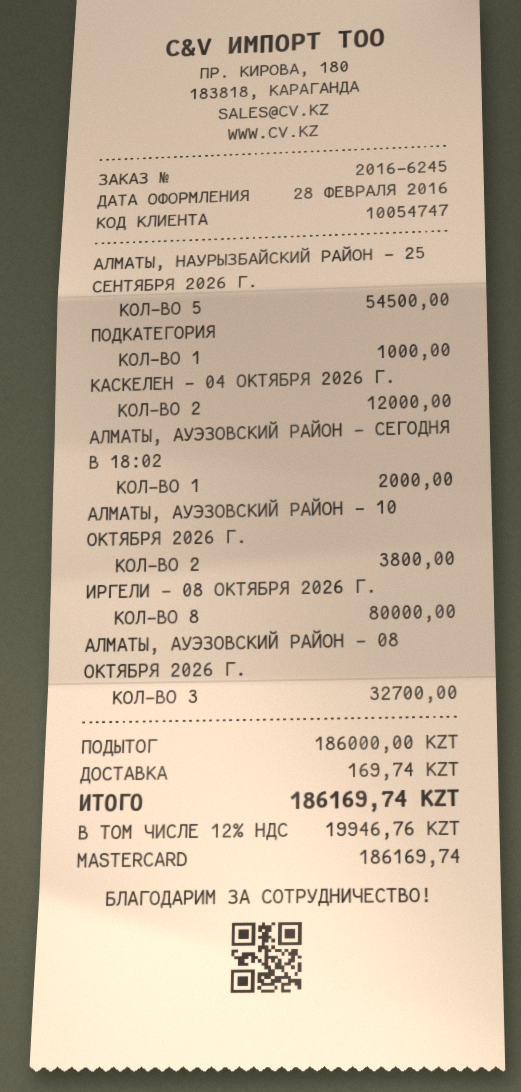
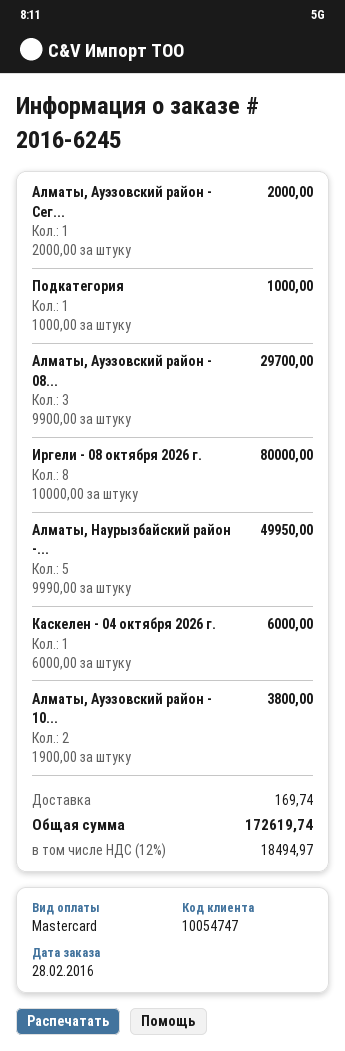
АЛМАТЫ, НАУРЫЗБАЙСКИЙ РАЙОН - 25 СЕНТЯБРЯ 2026 Г.: 5 for 54500.00 -> 5 for 49950.00
КАСКЕЛЕН - 04 ОКТЯБРЯ 2026 Г.: 2 for 12000.00 -> 1 for 6000.00
АЛМАТЫ, АУЭЗОВСКИЙ РАЙОН - 08 ОКТЯБРЯ 2026 Г.: 3 for 32700.00 -> 3 for 29700.00
tax: 12% = 19946.76 -> 12% = 18494.97
total: 186169.74 -> 172619.74

